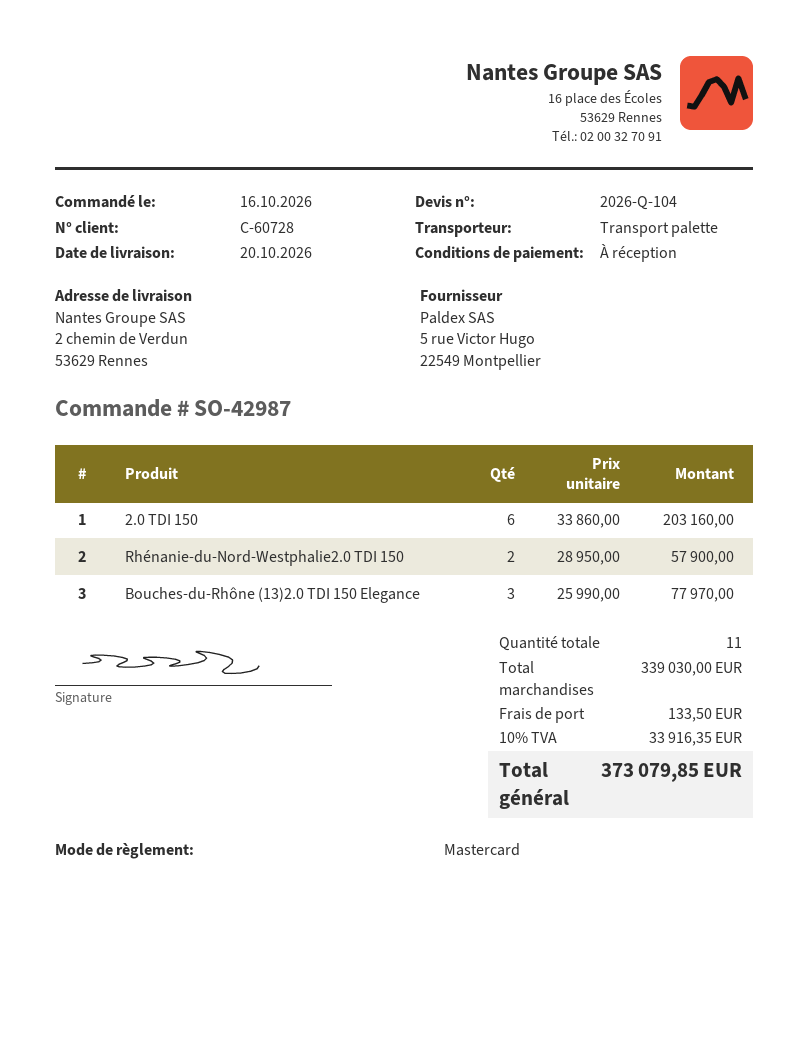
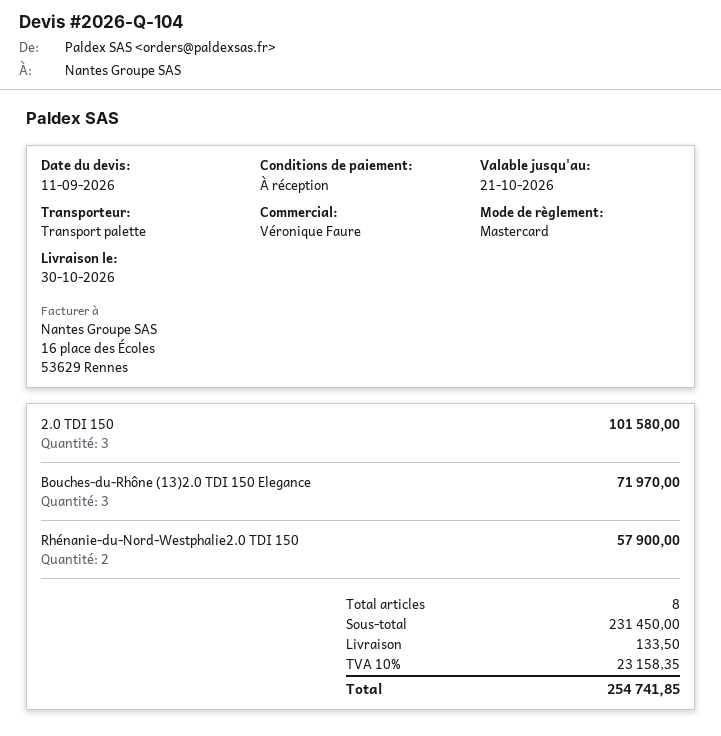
delivery date: 2026-10-20 -> 2026-10-30
2.0 TDI 150: 6 for 203160.00 -> 3 for 101580.00
Bouches-du-Rhône (13)2.0 TDI 150 Elegance: 3 for 77970.00 -> 3 for 71970.00
total quantity: 11 -> 8
subtotal: 339030.00 -> 231450.00
tax: 10% = 33916.35 -> 10% = 23158.35
total: 373079.85 -> 254741.85

